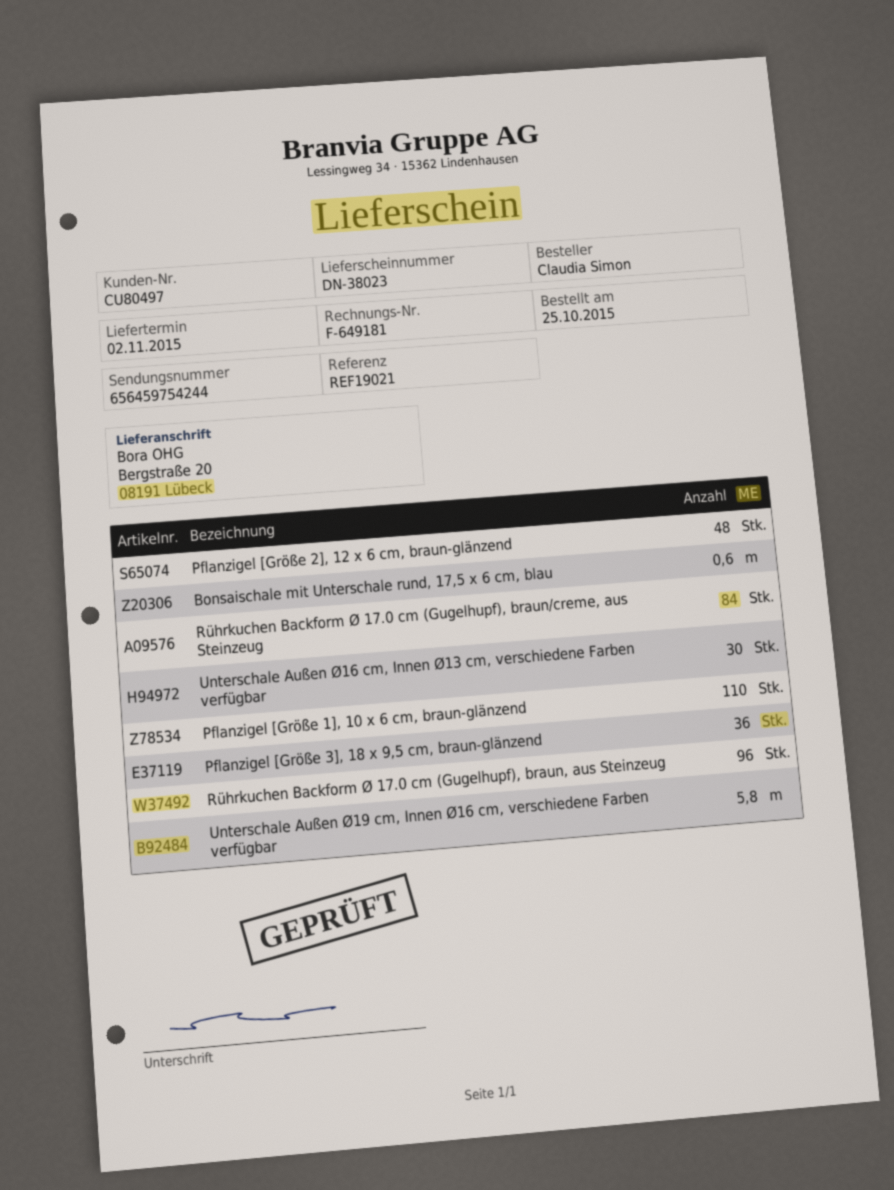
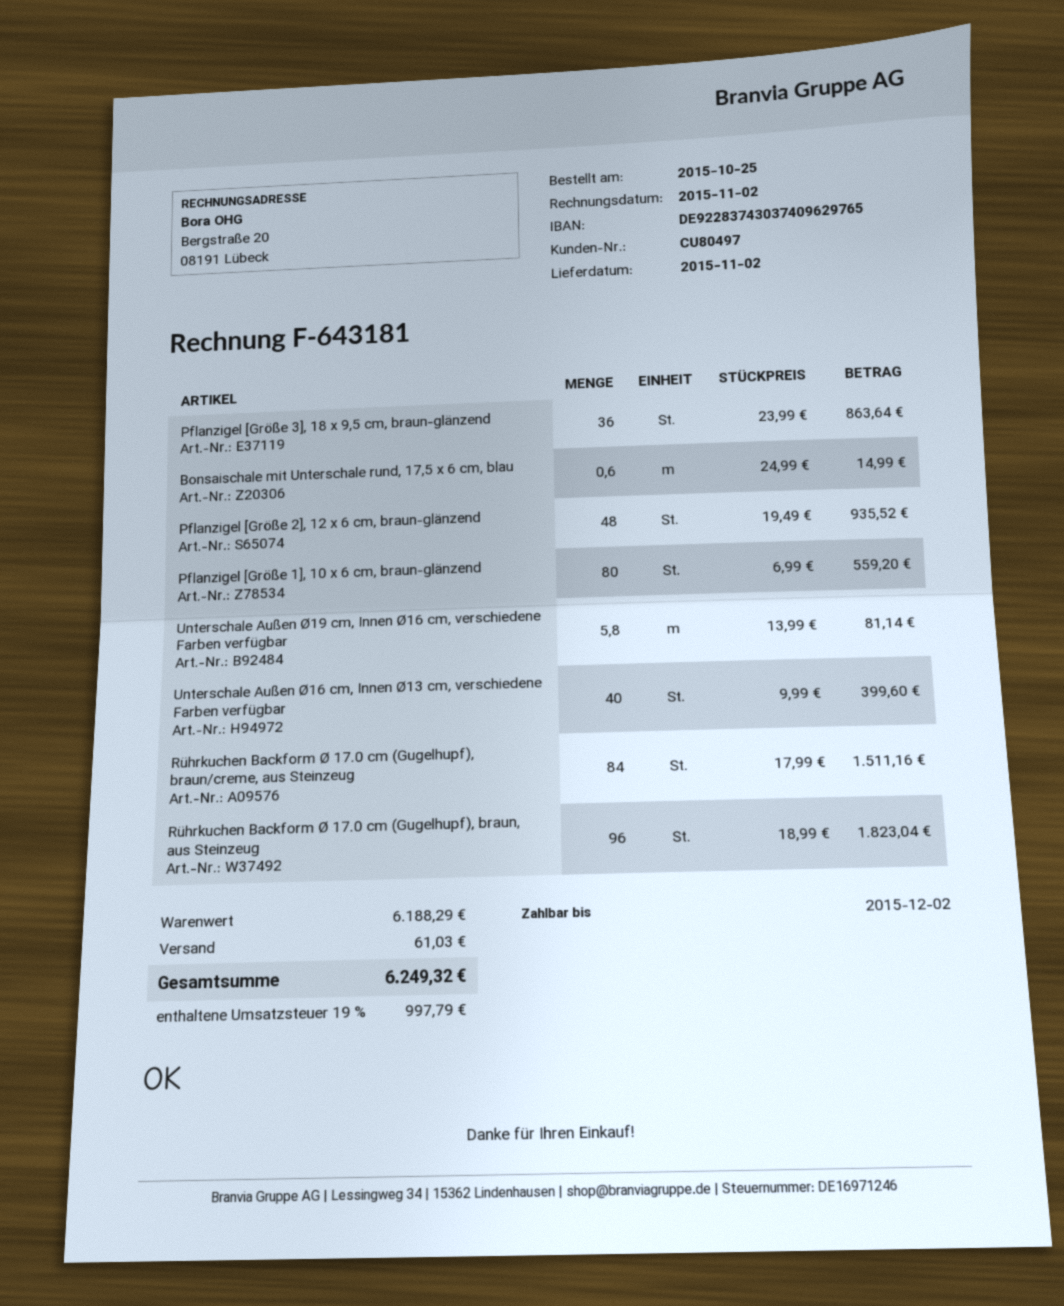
invoice number: F-649181 -> F-643181
Unterschale Außen Ø16 cm, Innen Ø13 cm, verschiedene Farben verfügbar: 30 -> 40
Pflanzigel [Größe 1], 10 x 6 cm, braun-glänzend: 110 -> 80

